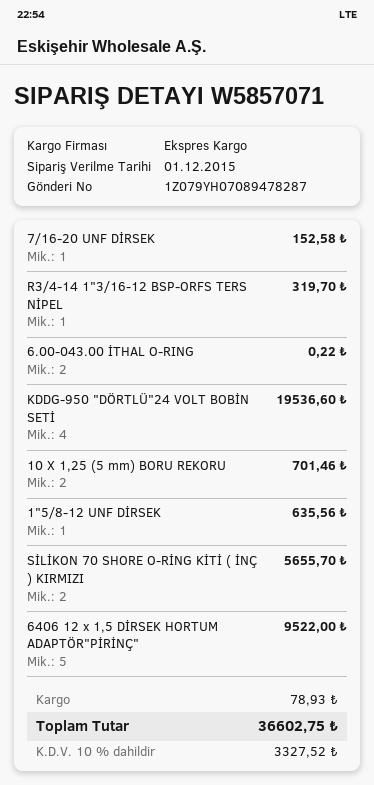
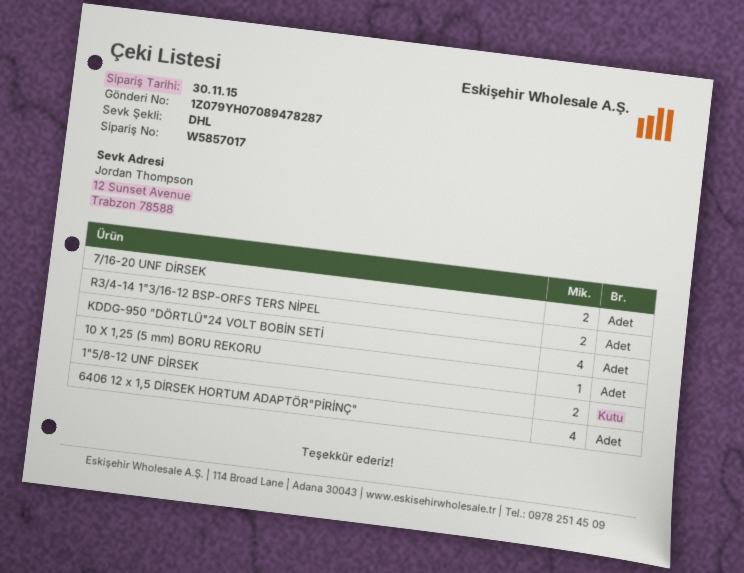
order number: W5857071 -> W5857017
order date: 2015-12-01 -> 2015-11-30
shipping method: express -> DHL
7/16-20 UNF DİRSEK: 1 -> 2
R3/4-14 1"3/16-12 BSP-ORFS TERS NİPEL: 1 -> 2
6.00-043.00 İTHAL O-RING: 2 -> none
10 X 1,25 (5 mm) BORU REKORU: 2 -> 1
1"5/8-12 UNF DİRSEK: 1 -> 2
SİLİKON 70 SHORE O-RİNG KİTİ ( İNÇ ) KIRMIZI: 2 -> none
6406 12 x 1,5 DİRSEK HORTUM ADAPTÖR"PİRİNÇ": 5 -> 4

